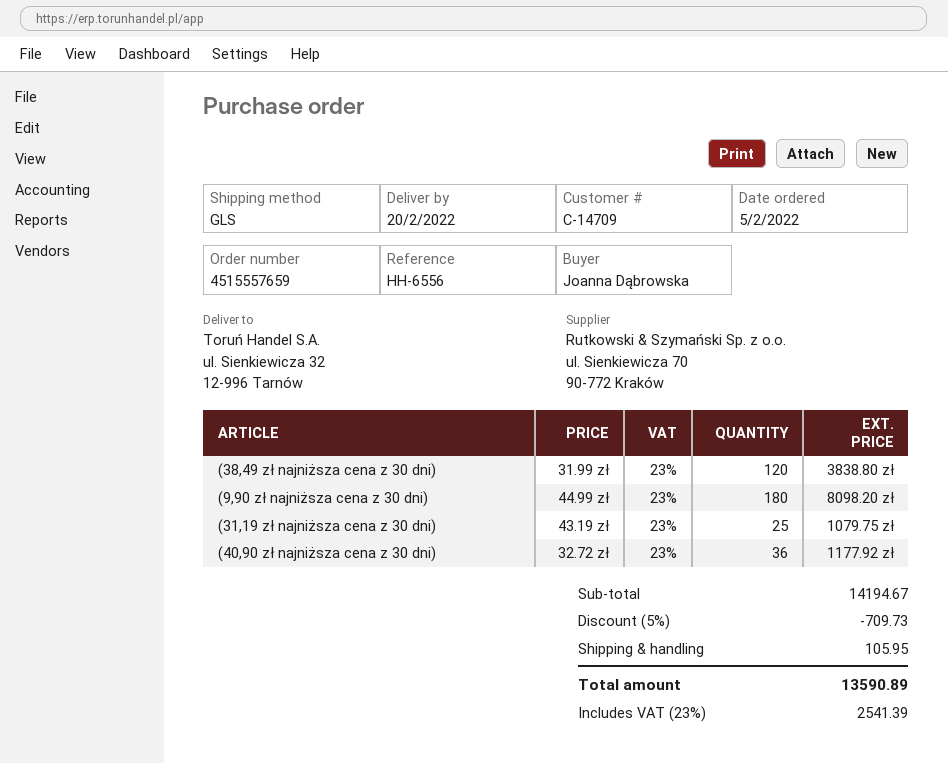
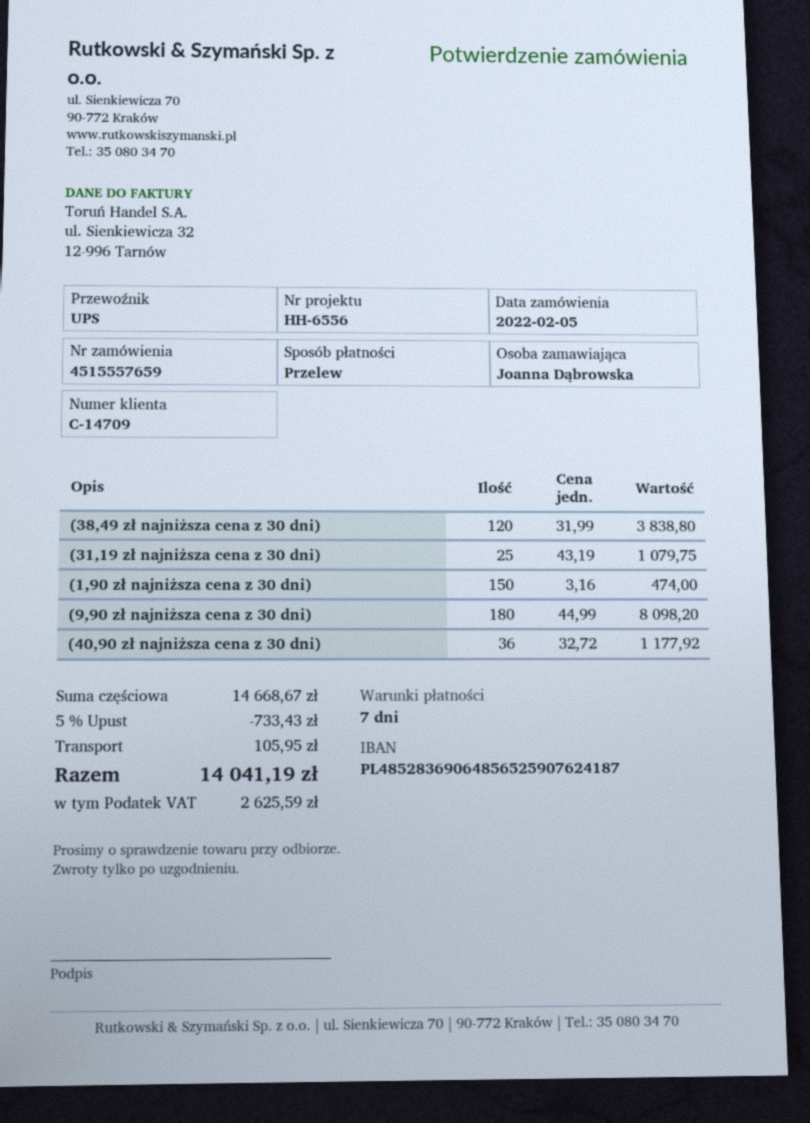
shipping method: GLS -> UPS
(1,90 zł najniższa cena z 30 dni): none -> 150 x 3.16 = 474.00
subtotal: 14194.67 -> 14668.67
discount: 5% = 709.73 -> 5% = 733.43
tax: 2541.39 -> 2625.59
total: 13590.89 -> 14041.19

